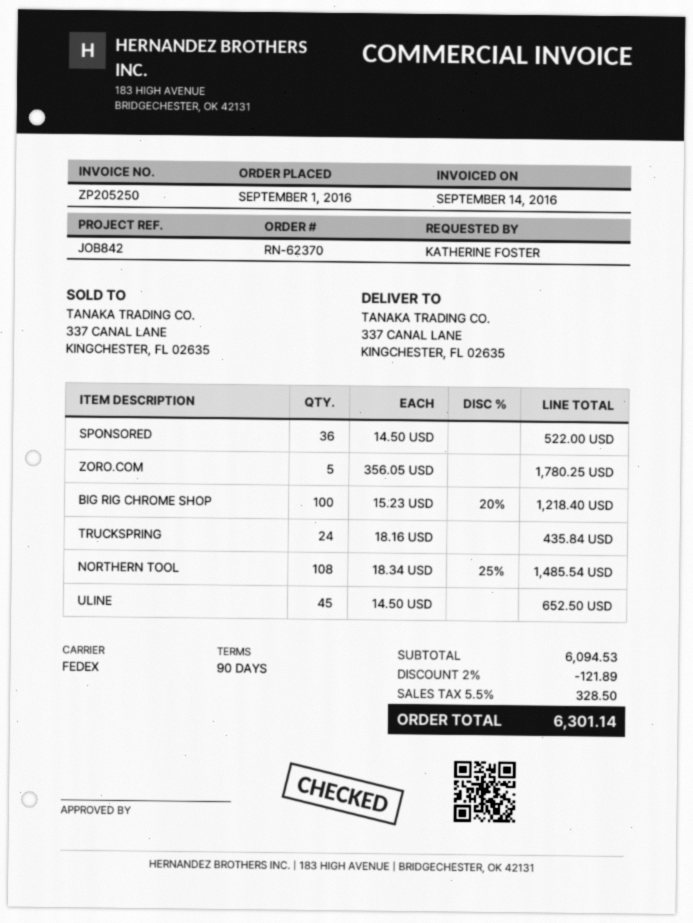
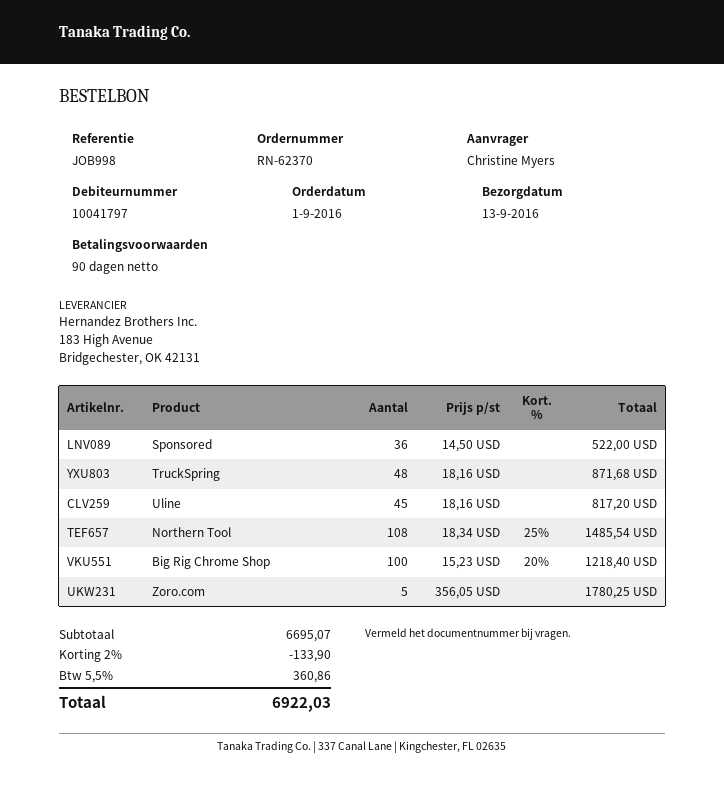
reference: JOB842 -> JOB998
ordered by: KATHERINE FOSTER -> Christine Myers
TRUCKSPRING: 24 x 18.16 = 435.84 -> 48 x 18.16 = 871.68
ULINE: 45 x 14.50 = 652.50 -> 45 x 18.16 = 817.20
subtotal: 6094.53 -> 6695.07
discount: 2% = 121.89 -> 2% = 133.90
tax: 5.5% = 328.50 -> 5.5% = 360.86
total: 6301.14 -> 6922.03

